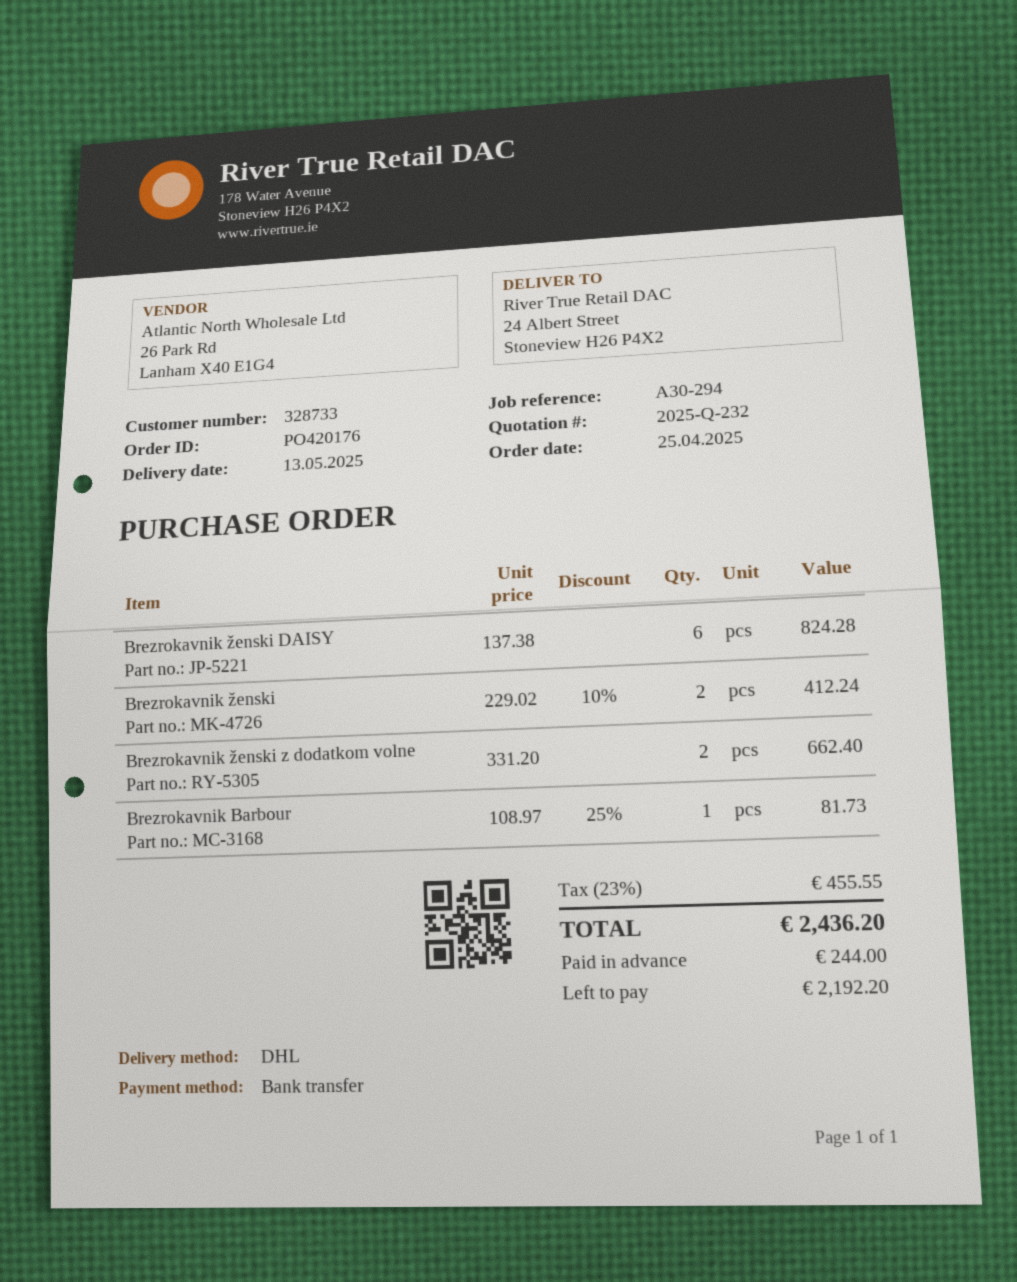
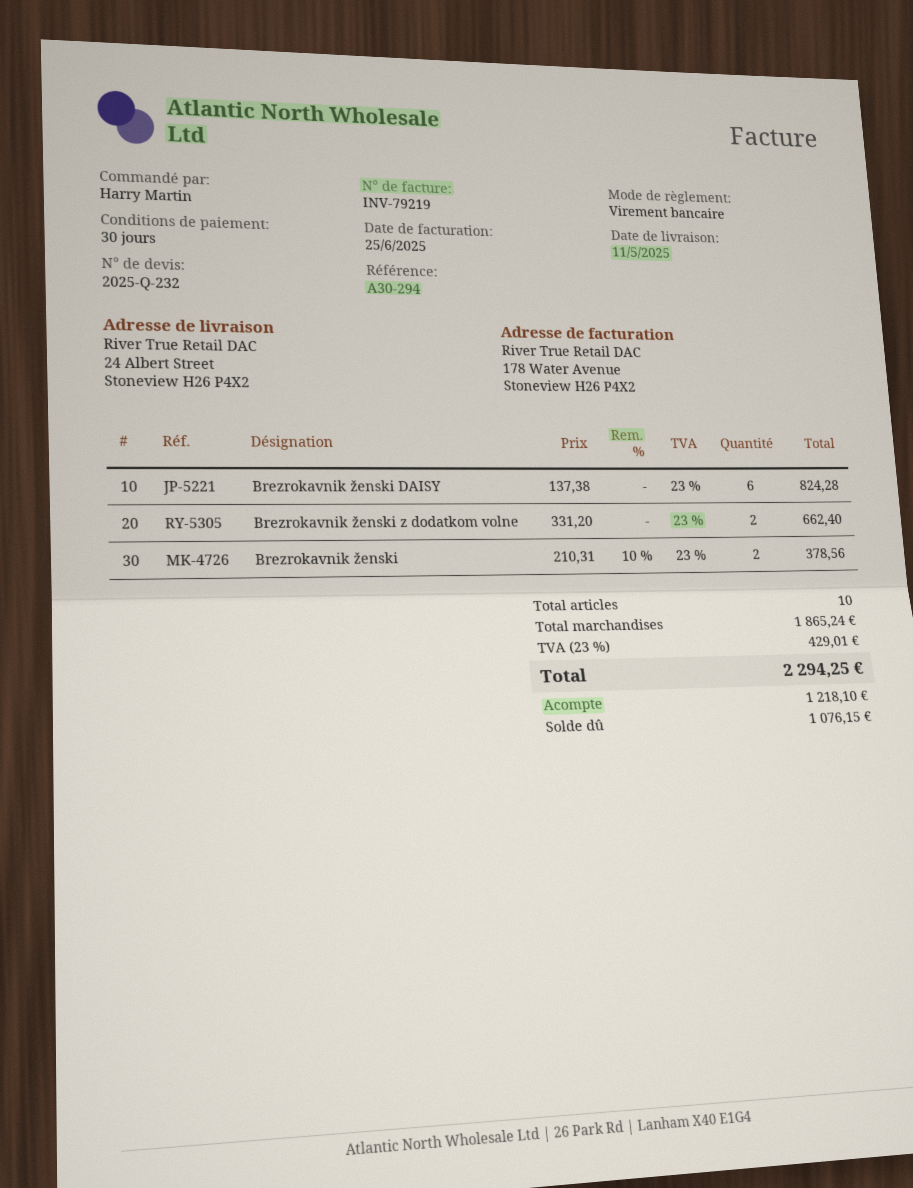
delivery date: 2025-05-13 -> 2025-05-11
Brezrokavnik ženski: 2 x 229.02 - 10% = 412.24 -> 2 x 210.31 - 10% = 378.56
Brezrokavnik Barbour: 1 x 108.97 - 25% = 81.73 -> none
tax: 23% = 455.55 -> 23% = 429.01
total: 2436.20 -> 2294.25
deposit: 244.00 -> 1218.10
balance: 2192.20 -> 1076.15

